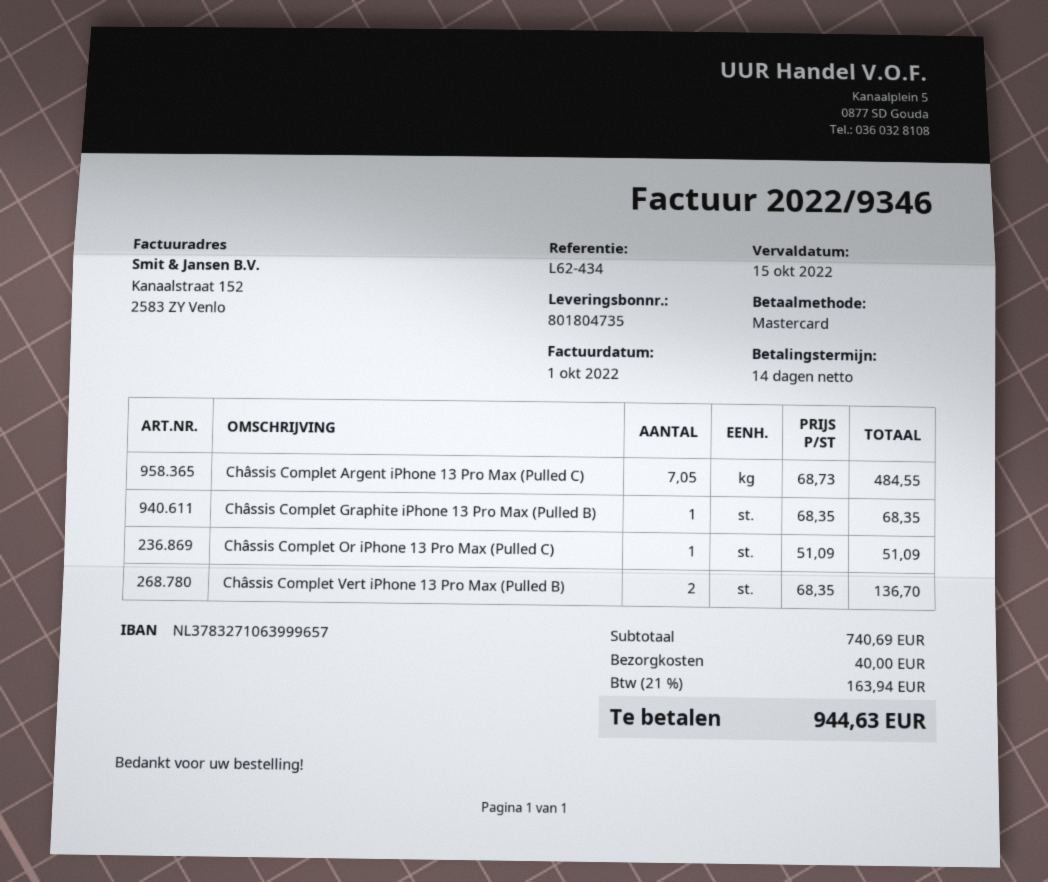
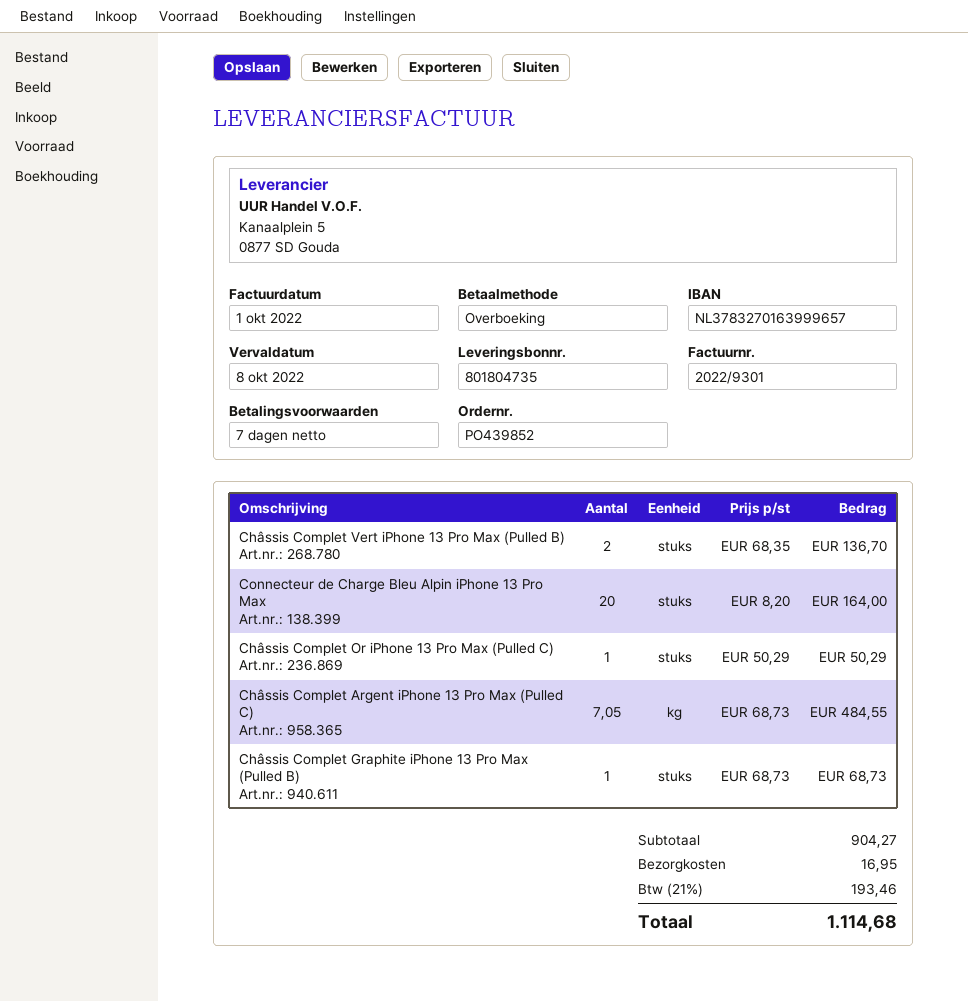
invoice number: 2022/9346 -> 2022/9301
payment terms: 14 days -> 7 days
due date: 2022-10-15 -> 2022-10-08
payment method: Mastercard -> bank transfer
bank account: NL3783271063999657 -> NL3783270163999657
Châssis Complet Graphite iPhone 13 Pro Max (Pulled B): 1 x 68.35 = 68.35 -> 1 x 68.73 = 68.73
Châssis Complet Or iPhone 13 Pro Max (Pulled C): 1 x 51.09 = 51.09 -> 1 x 50.29 = 50.29
Connecteur de Charge Bleu Alpin iPhone 13 Pro Max: none -> 20 x 8.20 = 164.00
subtotal: 740.69 -> 904.27
shipping: 40.00 -> 16.95
tax: 21% = 163.94 -> 21% = 193.46
total: 944.63 -> 1114.68

